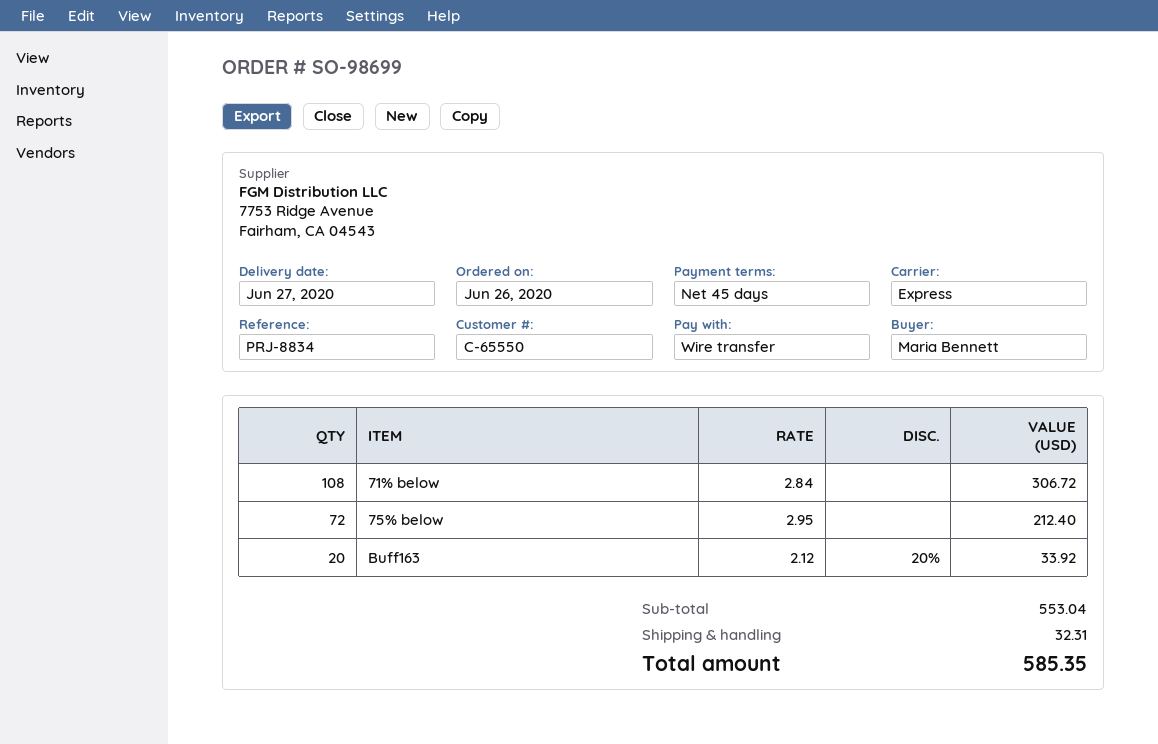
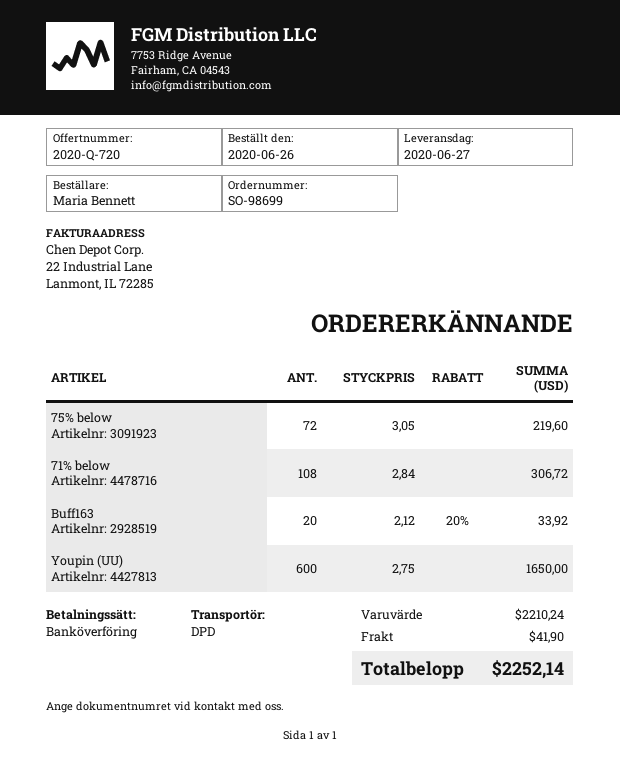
shipping method: express -> DPD
75% below: 72 x 2.95 = 212.40 -> 72 x 3.05 = 219.60
Youpin (UU): none -> 600 x 2.75 = 1650.00
subtotal: 553.04 -> 2210.24
shipping: 32.31 -> 41.90
total: 585.35 -> 2252.14

